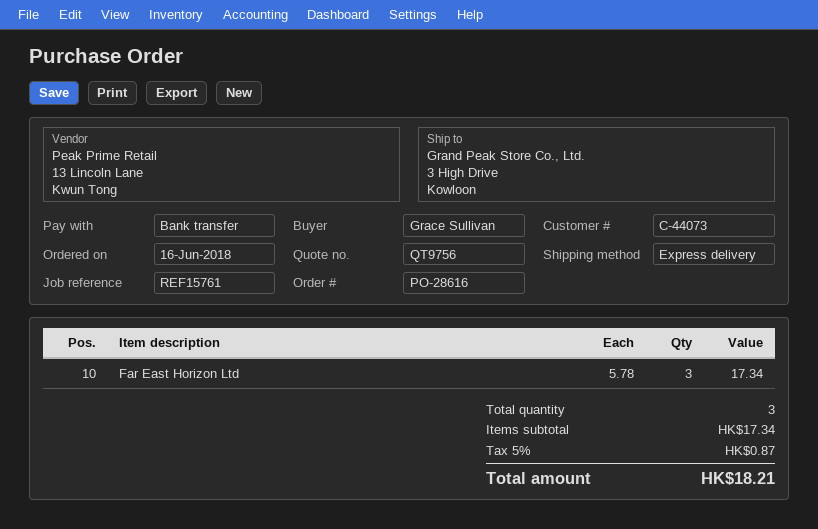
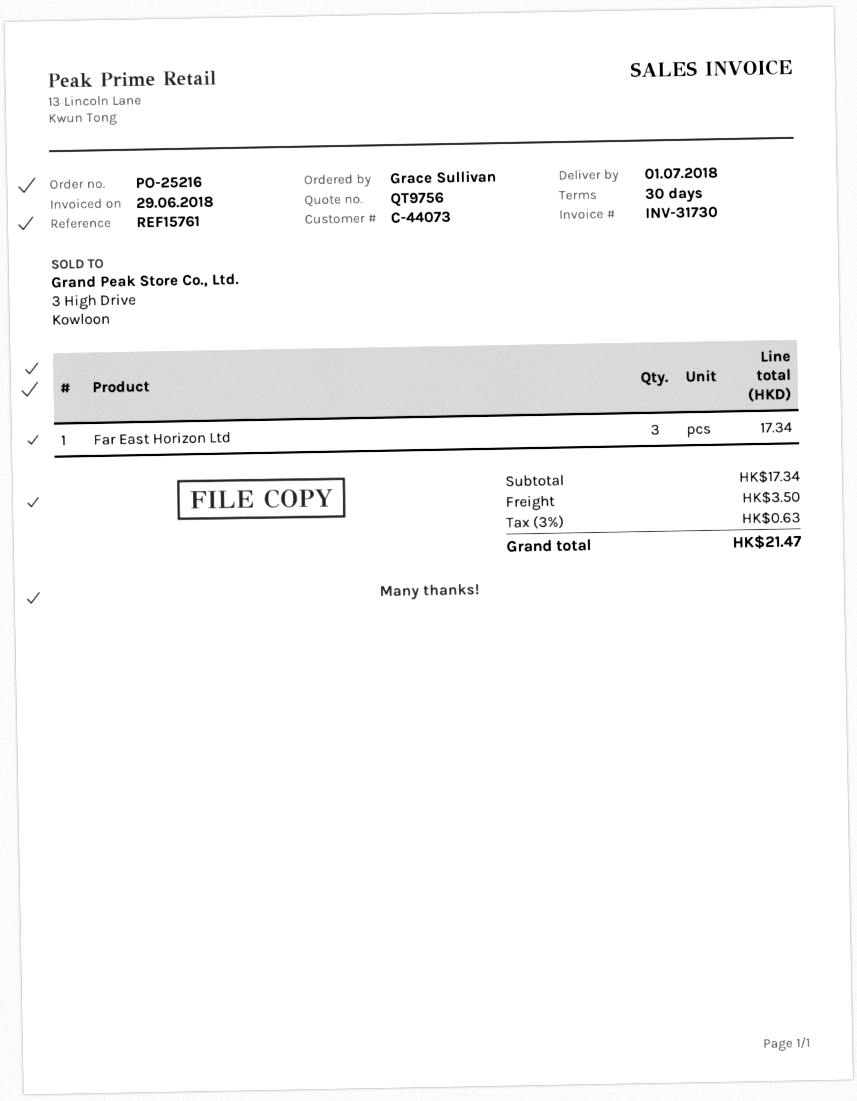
order number: PO-28616 -> PO-25216
shipping: none -> 3.50
tax: 5% = 0.87 -> 3% = 0.63
total: 18.21 -> 21.47

